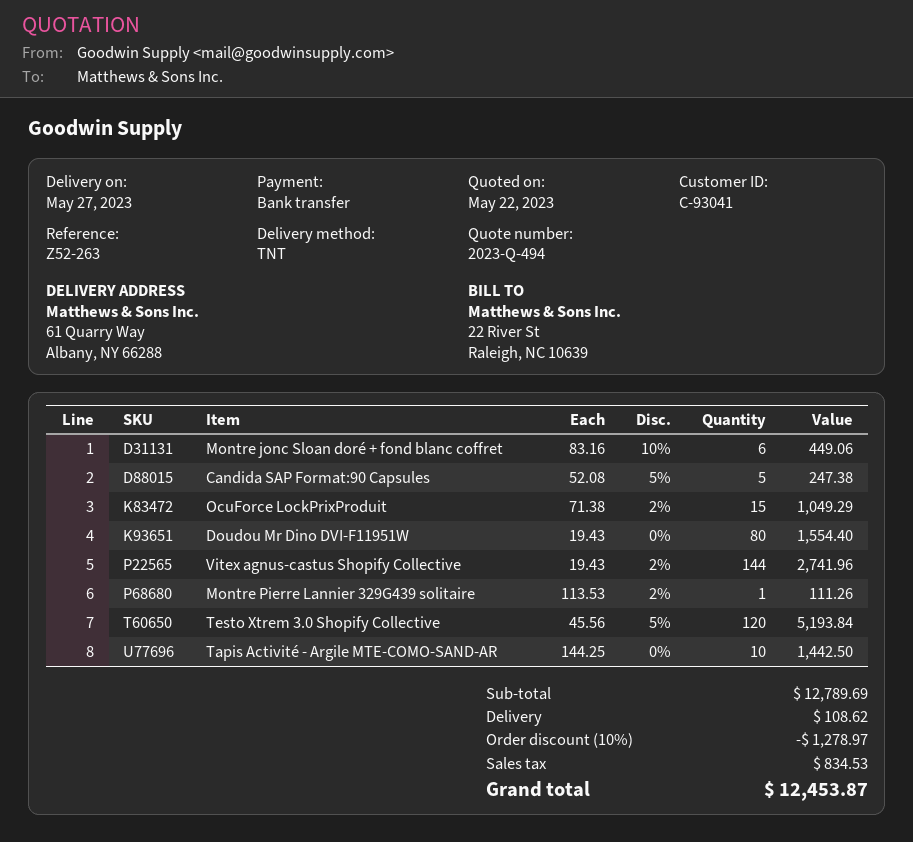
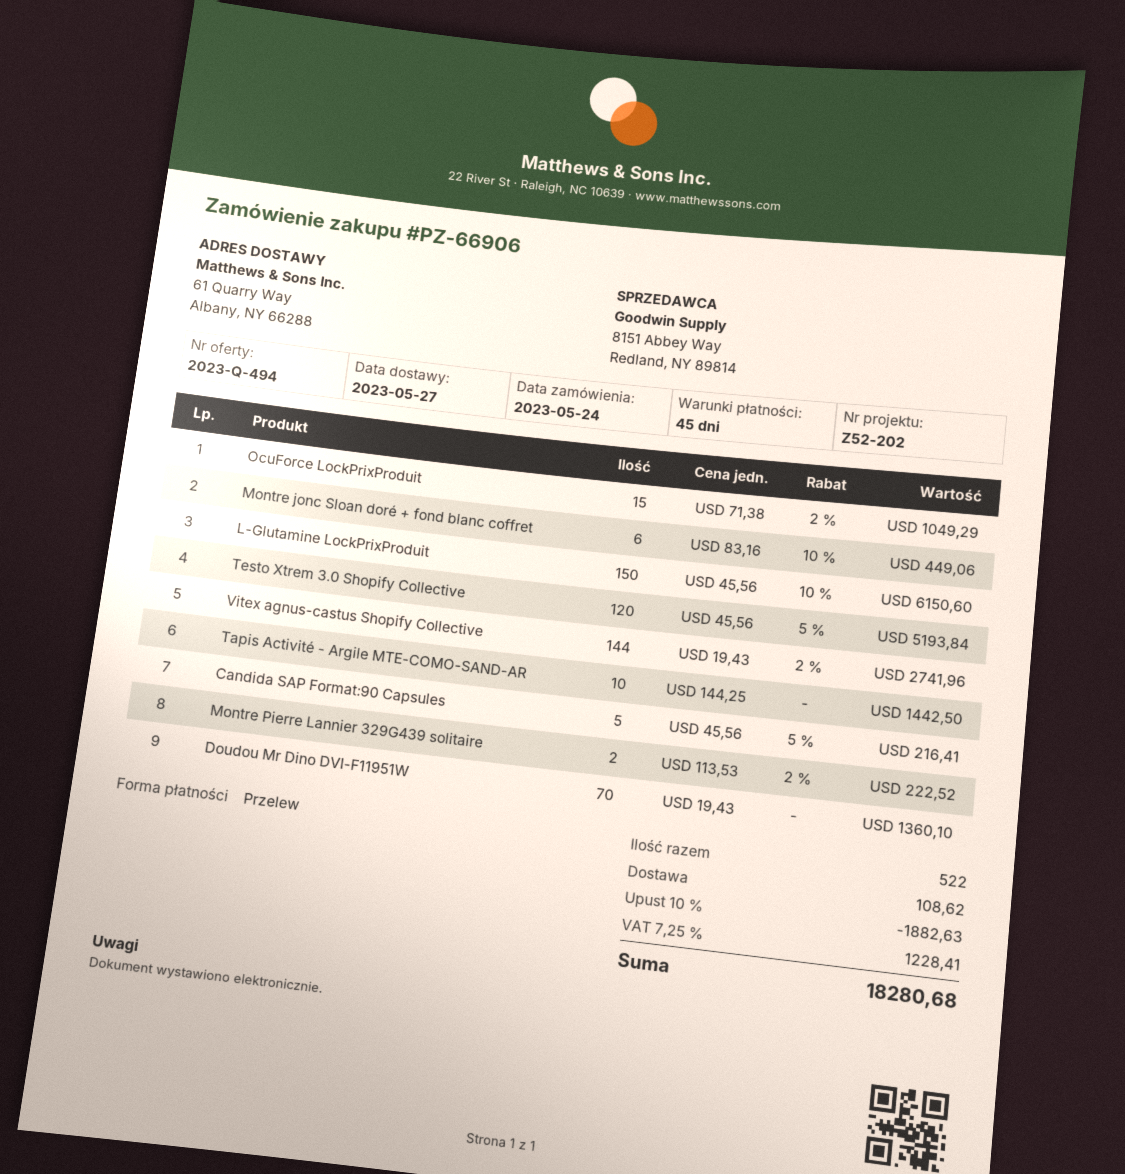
reference: Z52-263 -> Z52-202
Candida SAP Format:90 Capsules: 5 x 52.08 - 5% = 247.38 -> 5 x 45.56 - 5% = 216.41
Doudou Mr Dino DVI-F11951W: 80 x 19.43 = 1554.40 -> 70 x 19.43 = 1360.10
Montre Pierre Lannier 329G439 solitaire: 1 x 113.53 - 2% = 111.26 -> 2 x 113.53 - 2% = 222.52
L-Glutamine LockPrixProduit: none -> 150 x 45.56 - 10% = 6150.60
discount: 10% = 1278.97 -> 10% = 1882.63
tax: 834.53 -> 1228.41
total: 12453.87 -> 18280.68

